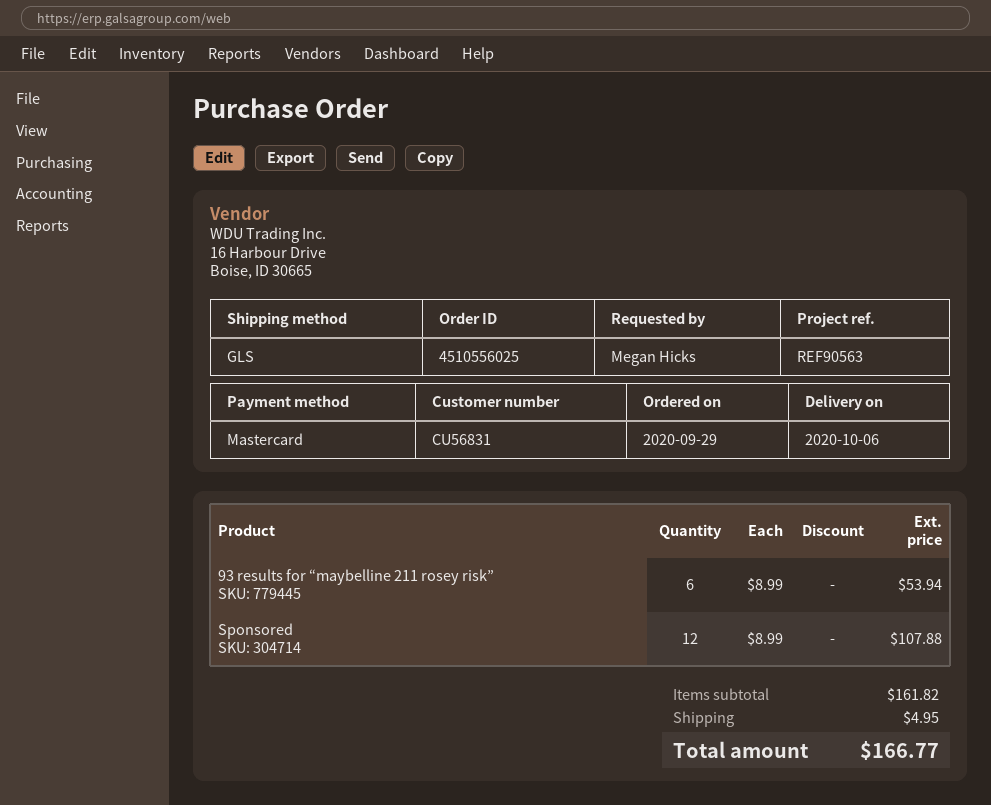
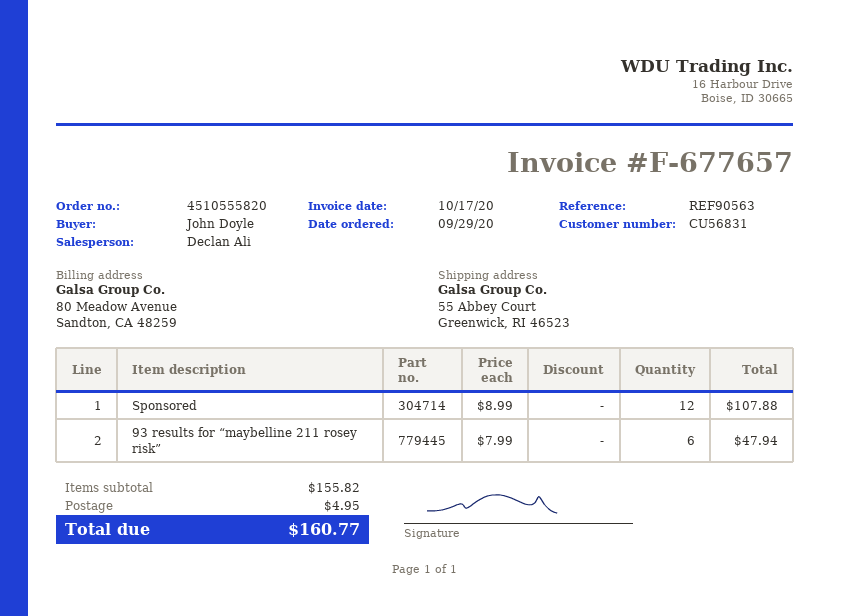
order number: 4510556025 -> 4510555820
ordered by: Megan Hicks -> John Doyle
93 results for “maybelline 211 rosey risk”: 6 x 8.99 = 53.94 -> 6 x 7.99 = 47.94
subtotal: 161.82 -> 155.82
total: 166.77 -> 160.77

